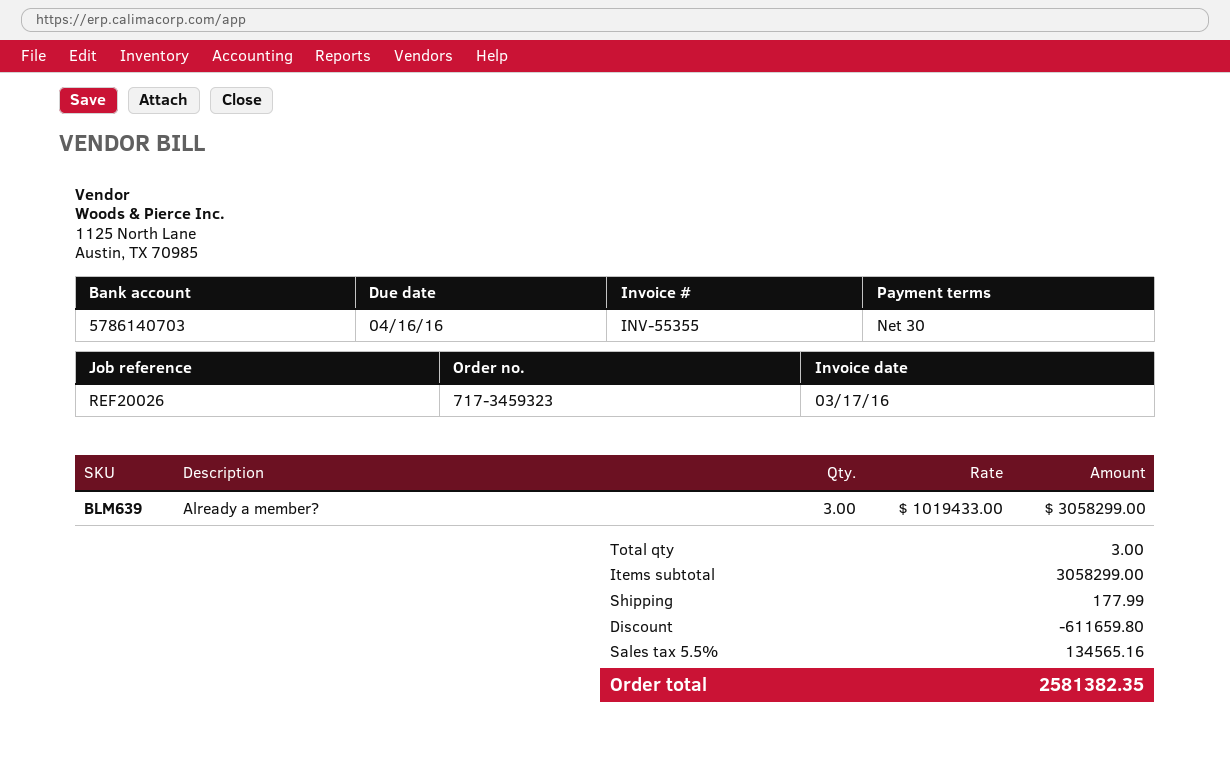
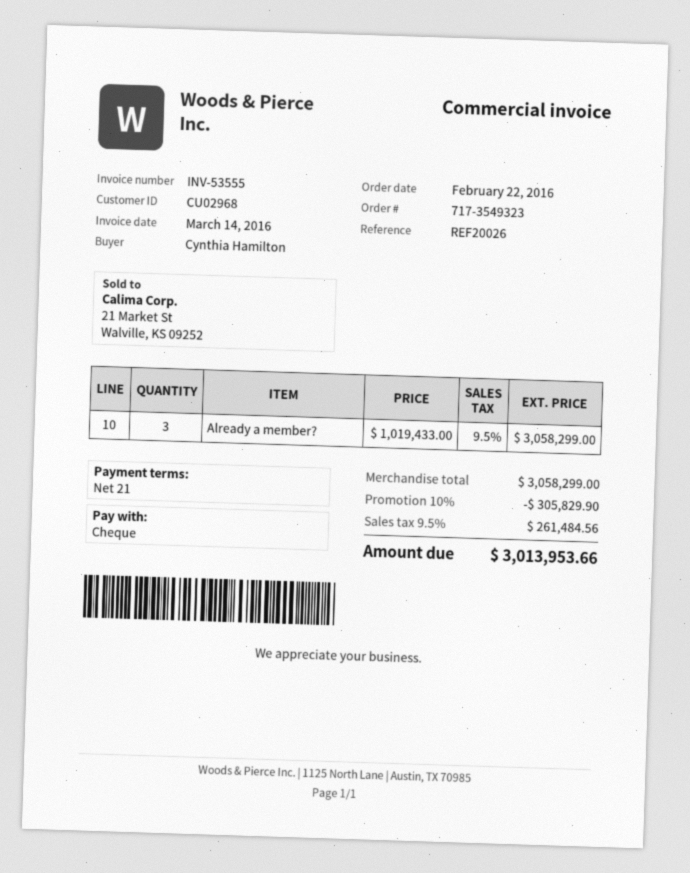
order number: 717-3459323 -> 717-3549323
invoice number: INV-55355 -> INV-53555
invoice date: 2016-03-17 -> 2016-03-14
payment terms: 30 days -> 21 days
discount: 611659.80 -> 305829.90
shipping: 177.99 -> none
tax: 5.5% = 134565.16 -> 9.5% = 261484.56
total: 2581382.35 -> 3013953.66

